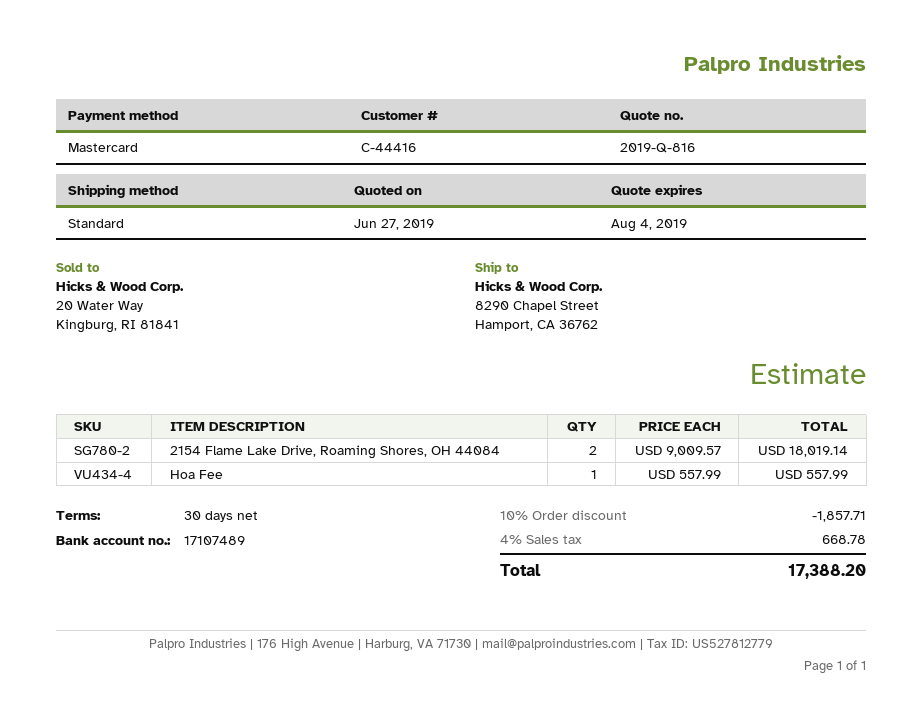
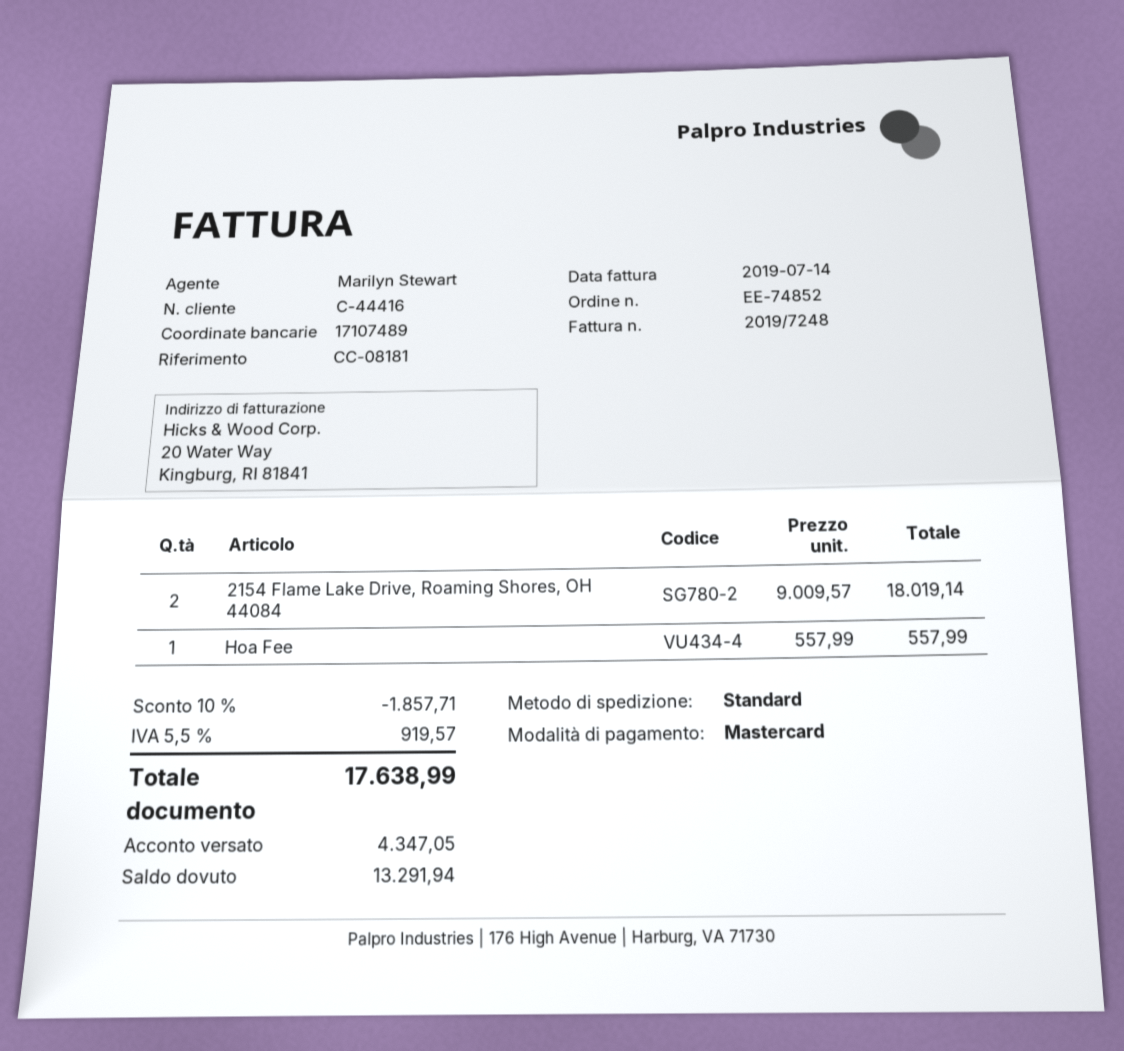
tax: 4% = 668.78 -> 5.5% = 919.57
total: 17388.20 -> 17638.99

